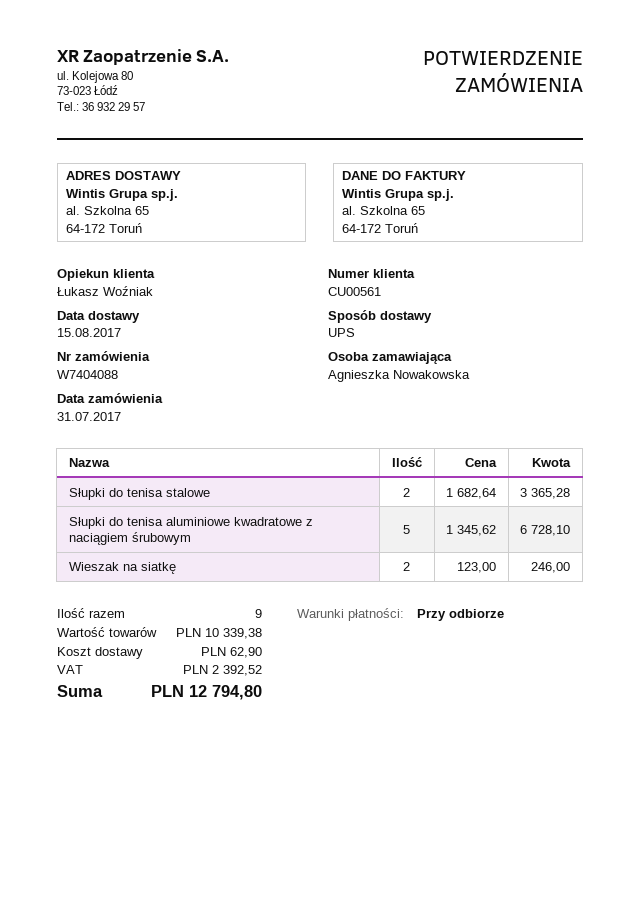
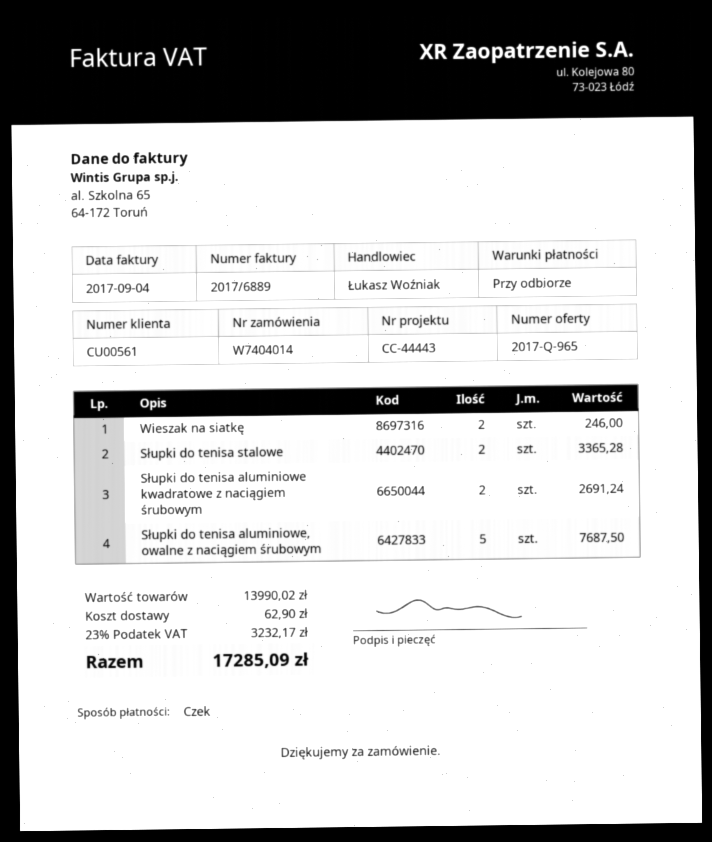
order number: W7404088 -> W7404014
Słupki do tenisa aluminiowe kwadratowe z naciągiem śrubowym: 5 for 6728.10 -> 2 for 2691.24
Słupki do tenisa aluminiowe, owalne z naciągiem śrubowym: none -> 5 for 7687.50
subtotal: 10339.38 -> 13990.02
tax: 2392.52 -> 3232.17
total: 12794.80 -> 17285.09

